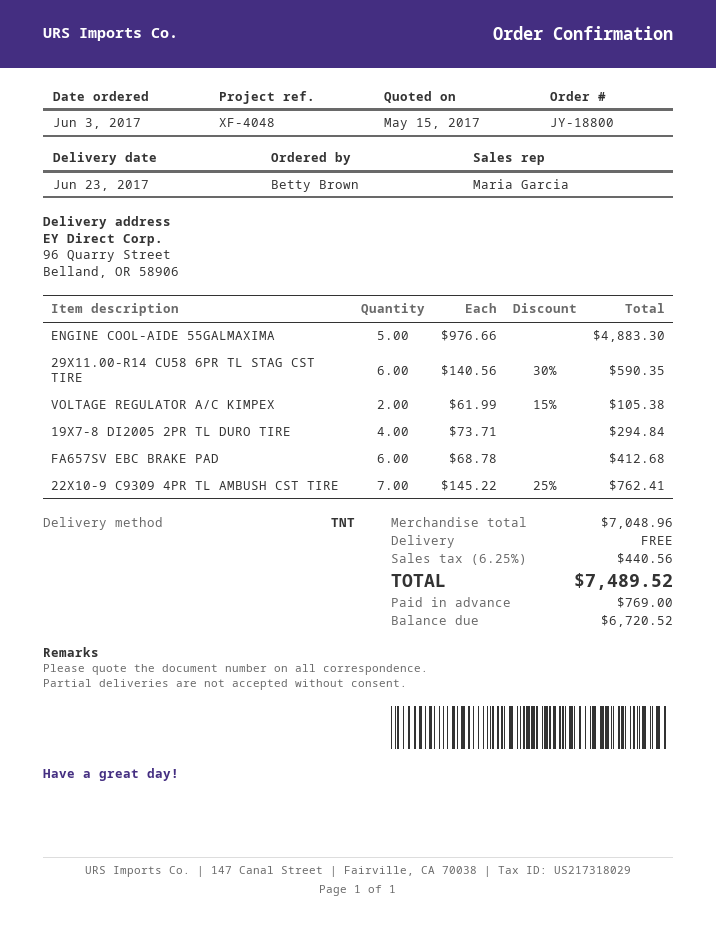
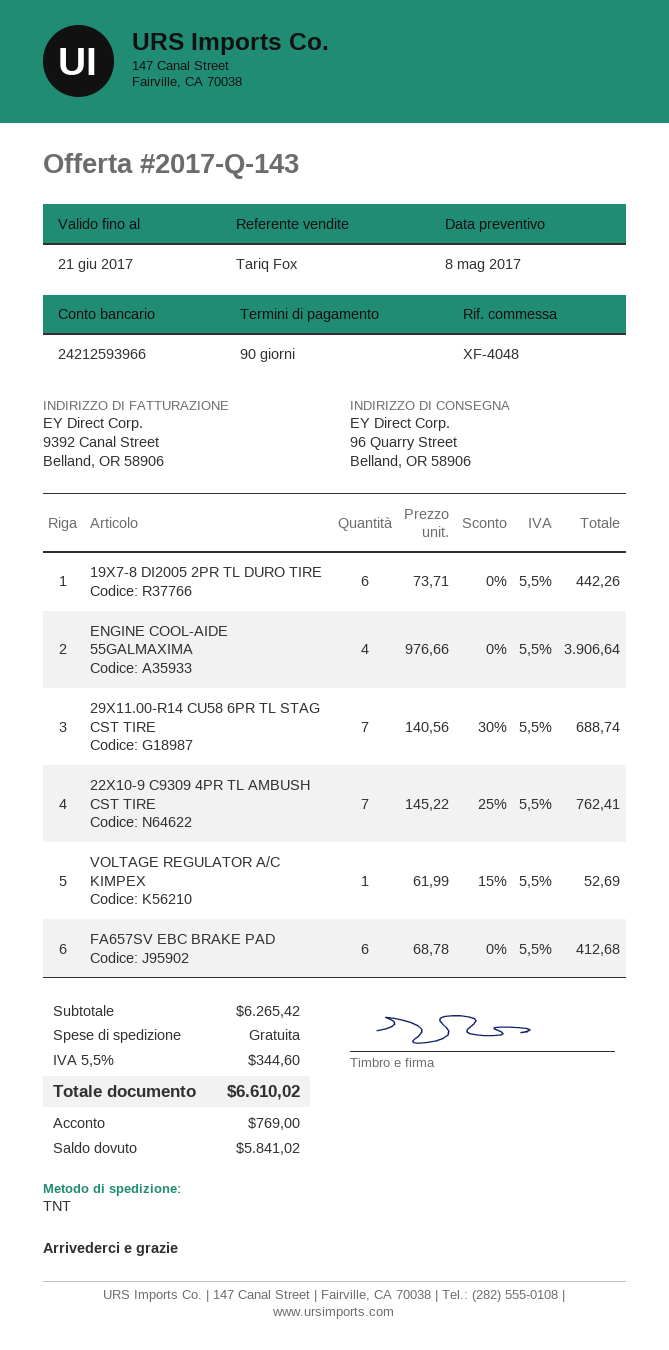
quote date: 2017-05-15 -> 2017-05-08
sales rep: Maria Garcia -> Tariq Fox
ENGINE COOL-AIDE 55GALMAXIMA: 5 x 976.66 = 4883.30 -> 4 x 976.66 = 3906.64
29X11.00-R14 CU58 6PR TL STAG CST TIRE: 6 x 140.56 - 30% = 590.35 -> 7 x 140.56 - 30% = 688.74
VOLTAGE REGULATOR A/C KIMPEX: 2 x 61.99 - 15% = 105.38 -> 1 x 61.99 - 15% = 52.69
19X7-8 DI2005 2PR TL DURO TIRE: 4 x 73.71 = 294.84 -> 6 x 73.71 = 442.26
subtotal: 7048.96 -> 6265.42
tax: 6.25% = 440.56 -> 5.5% = 344.60
total: 7489.52 -> 6610.02
balance: 6720.52 -> 5841.02

